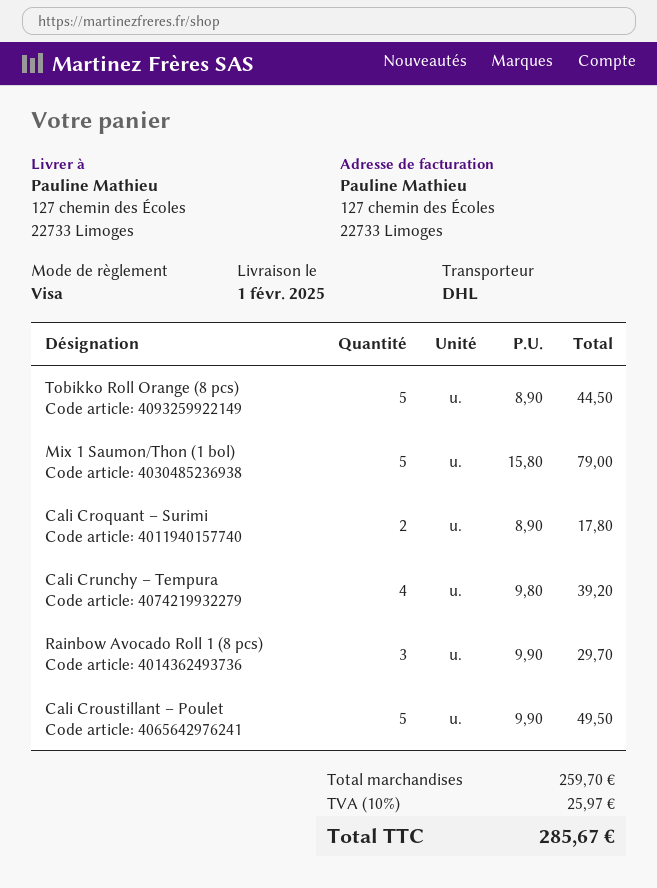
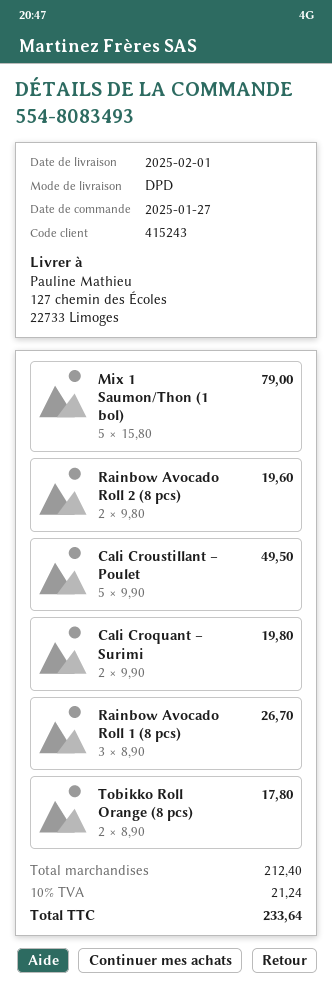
shipping method: DHL -> DPD
Tobikko Roll Orange (8 pcs): 5 x 8.90 = 44.50 -> 2 x 8.90 = 17.80
Cali Croquant – Surimi: 2 x 8.90 = 17.80 -> 2 x 9.90 = 19.80
Cali Crunchy – Tempura: 4 x 9.80 = 39.20 -> none
Rainbow Avocado Roll 1 (8 pcs): 3 x 9.90 = 29.70 -> 3 x 8.90 = 26.70
Rainbow Avocado Roll 2 (8 pcs): none -> 2 x 9.80 = 19.60
subtotal: 259.70 -> 212.40
tax: 10% = 25.97 -> 10% = 21.24
total: 285.67 -> 233.64

